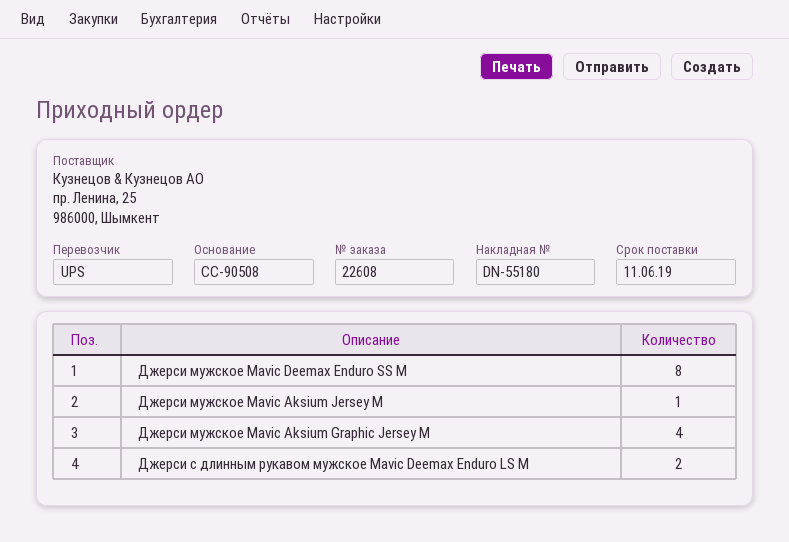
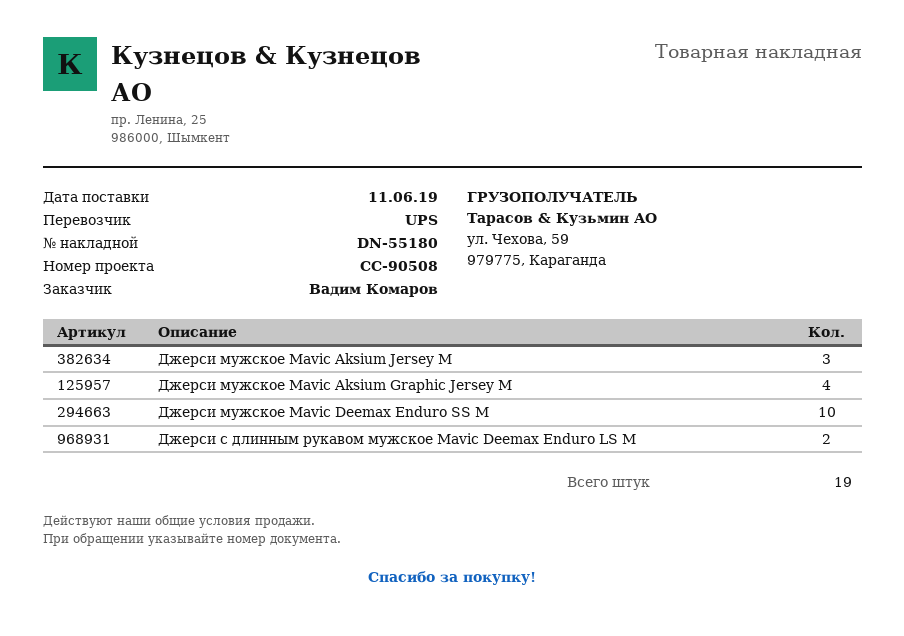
Джерси мужское Mavic Deemax Enduro SS M: 8 -> 10
Джерси мужское Mavic Aksium Jersey M: 1 -> 3

